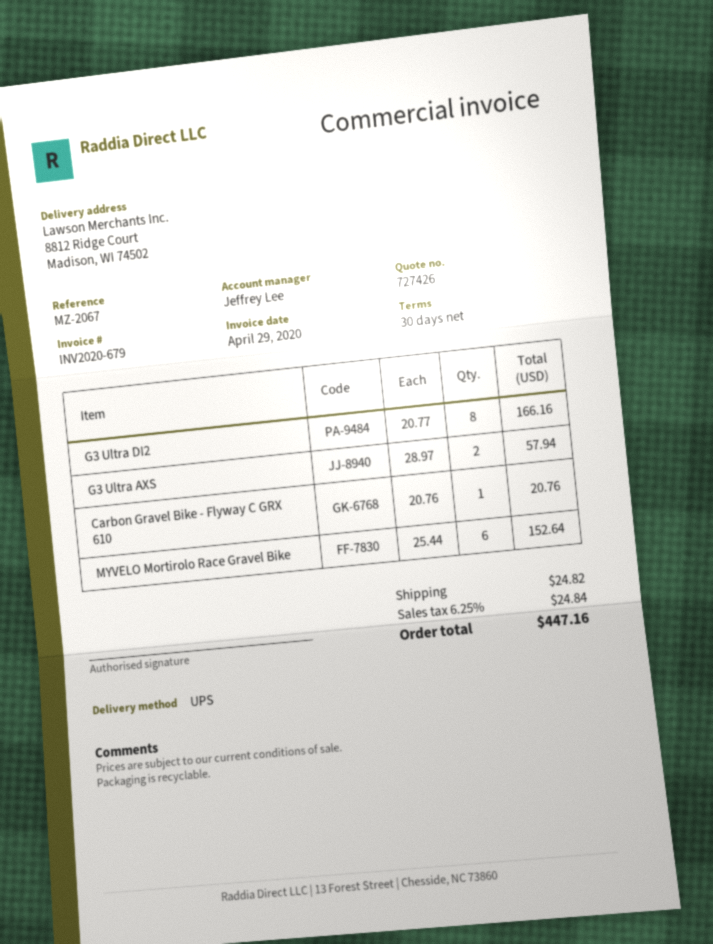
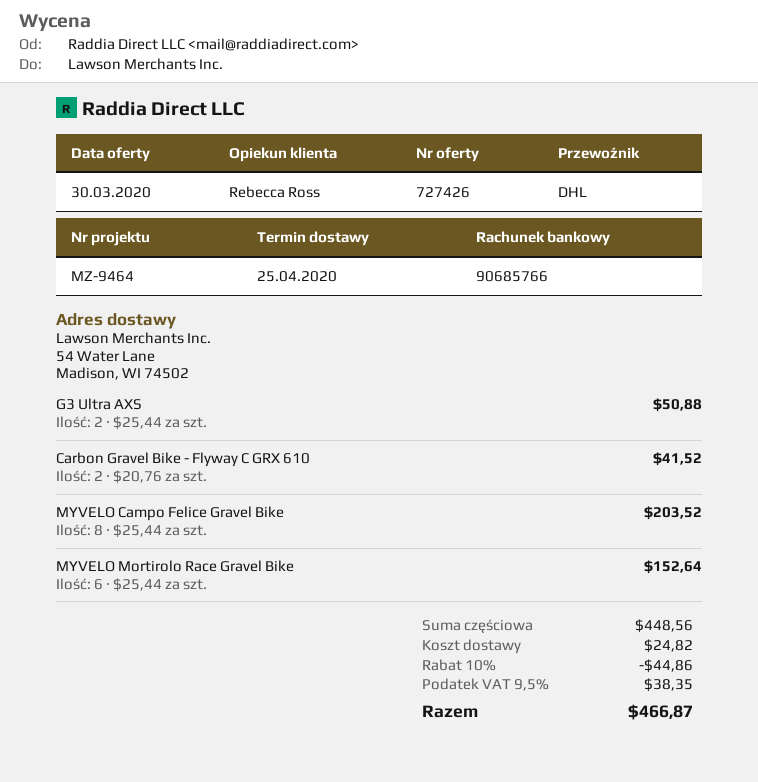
reference: MZ-2067 -> MZ-9464
sales rep: Jeffrey Lee -> Rebecca Ross
shipping method: UPS -> DHL
ship to: 8812 Ridge Court, Madison, WI 74502 -> 54 Water Lane, Madison, WI 74502
G3 Ultra DI2: 8 x 20.77 = 166.16 -> none
G3 Ultra AXS: 2 x 28.97 = 57.94 -> 2 x 25.44 = 50.88
Carbon Gravel Bike - Flyway C GRX 610: 1 x 20.76 = 20.76 -> 2 x 20.76 = 41.52
MYVELO Campo Felice Gravel Bike: none -> 8 x 25.44 = 203.52
discount: none -> 10% = 44.86
tax: 6.25% = 24.84 -> 9.5% = 38.35
total: 447.16 -> 466.87

